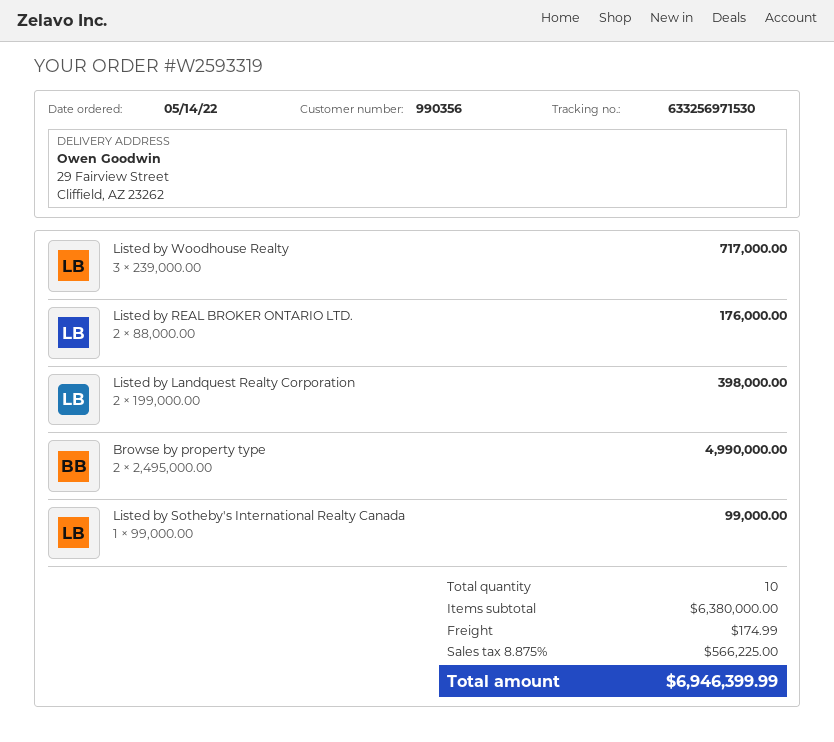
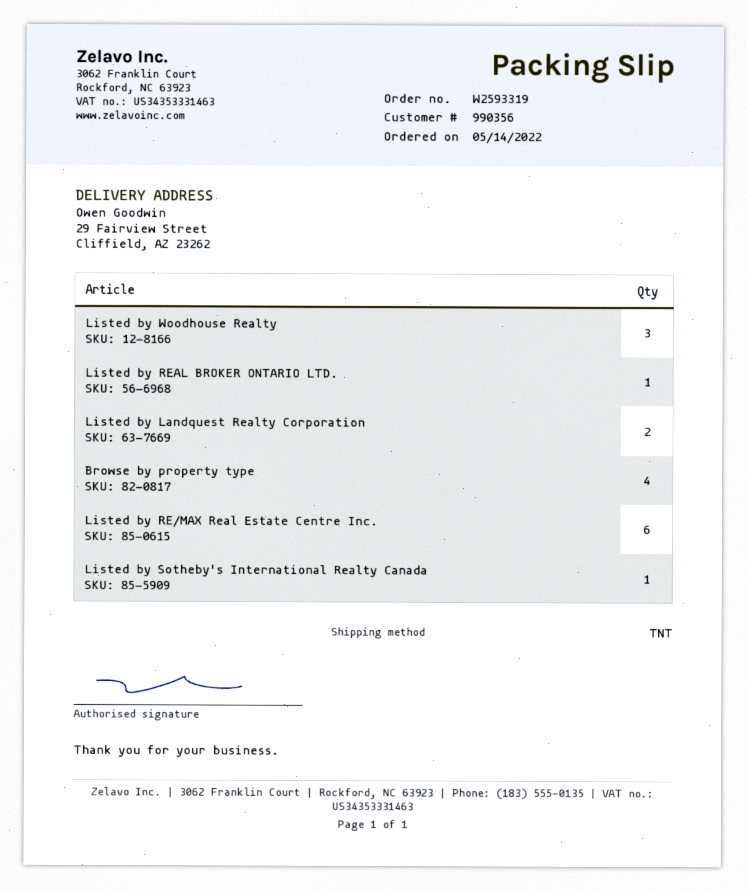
Listed by REAL BROKER ONTARIO LTD.: 2 -> 1
Browse by property type: 2 -> 4
Listed by RE/MAX Real Estate Centre Inc.: none -> 6

